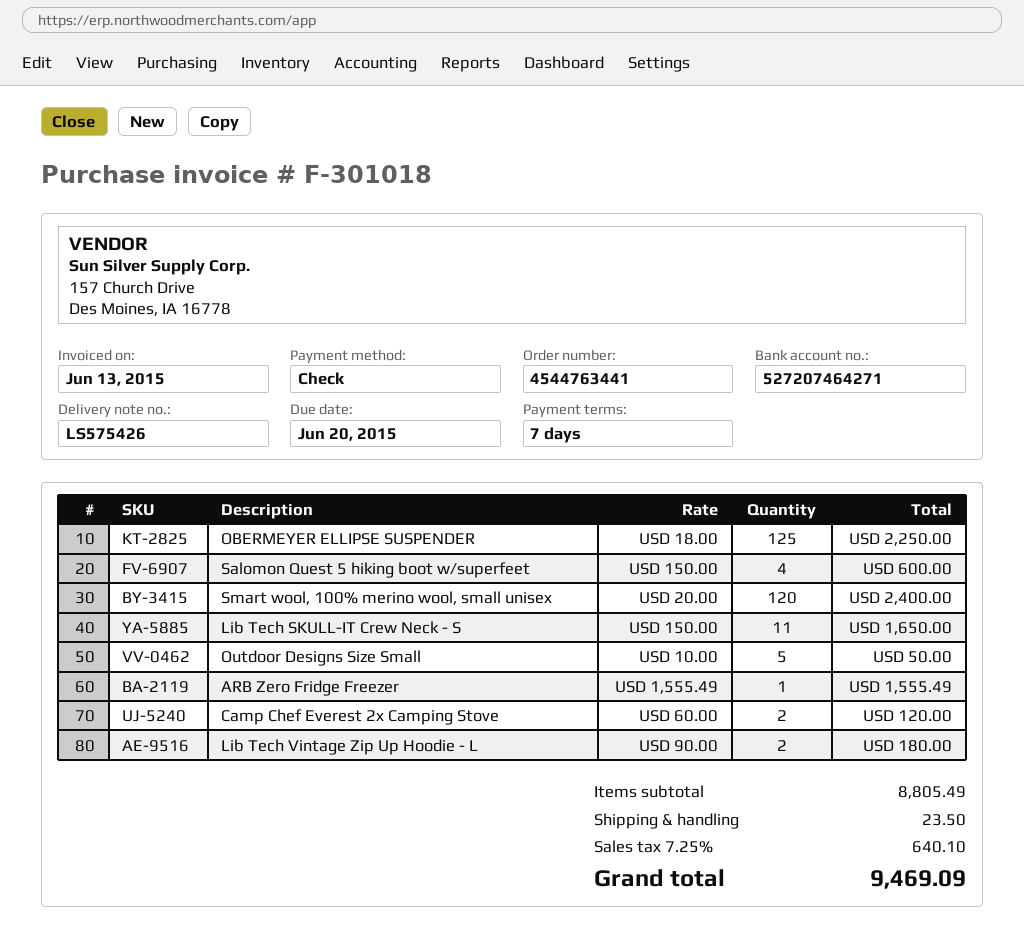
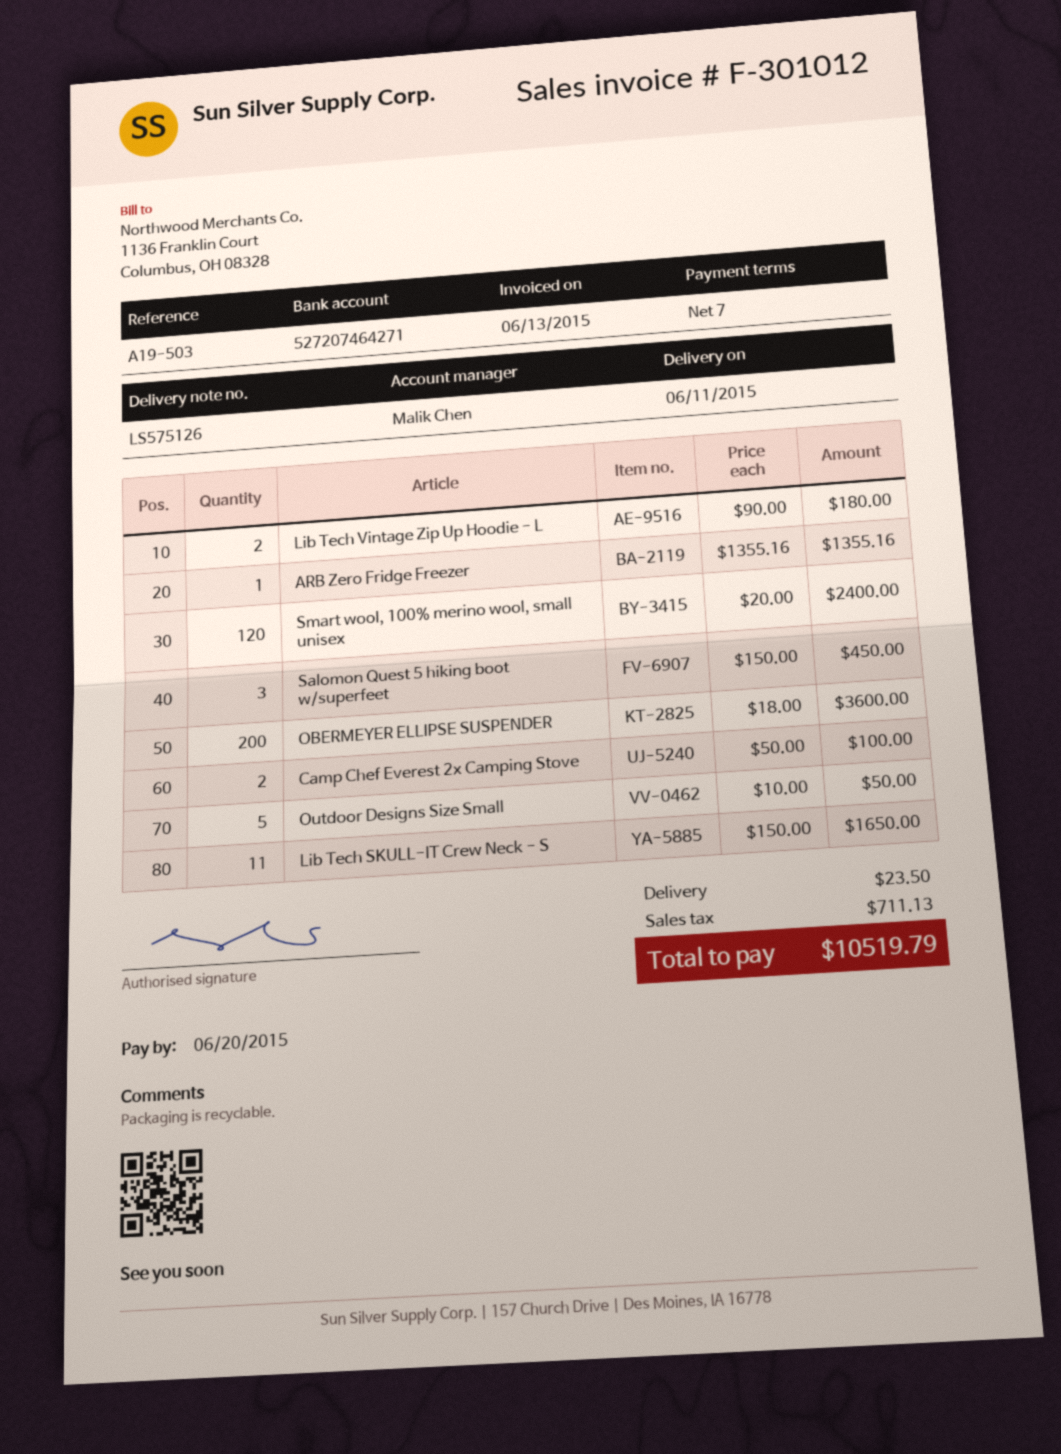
delivery note number: LS575426 -> LS575126
invoice number: F-301018 -> F-301012
OBERMEYER ELLIPSE SUSPENDER: 125 x 18.00 = 2250.00 -> 200 x 18.00 = 3600.00
Salomon Quest 5 hiking boot w/superfeet: 4 x 150.00 = 600.00 -> 3 x 150.00 = 450.00
ARB Zero Fridge Freezer: 1 x 1555.49 = 1555.49 -> 1 x 1355.16 = 1355.16
Camp Chef Everest 2x Camping Stove: 2 x 60.00 = 120.00 -> 2 x 50.00 = 100.00
tax: 640.10 -> 711.13
total: 9469.09 -> 10519.79

